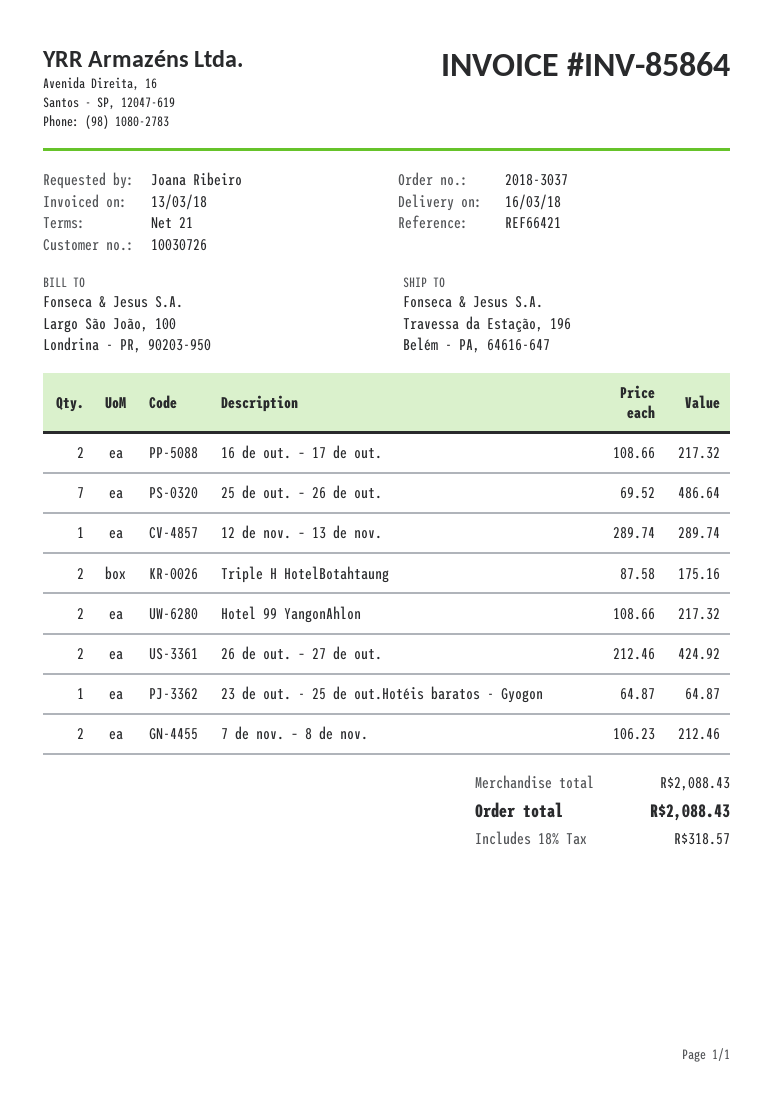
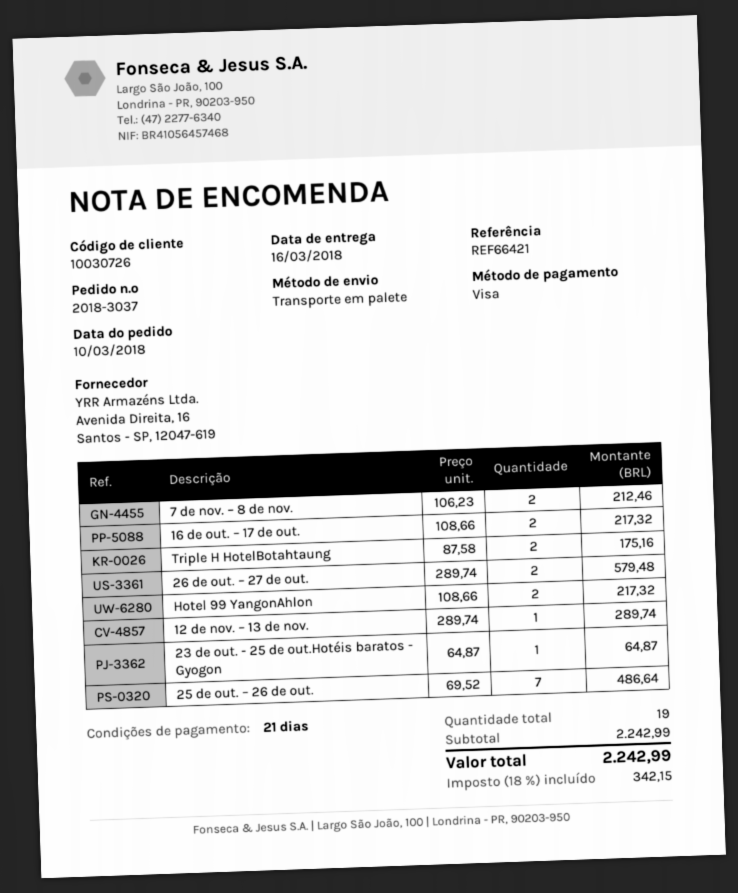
26 de out. – 27 de out.: 2 x 212.46 = 424.92 -> 2 x 289.74 = 579.48
subtotal: 2088.43 -> 2242.99
tax: 18% = 318.57 -> 18% = 342.15
total: 2088.43 -> 2242.99

